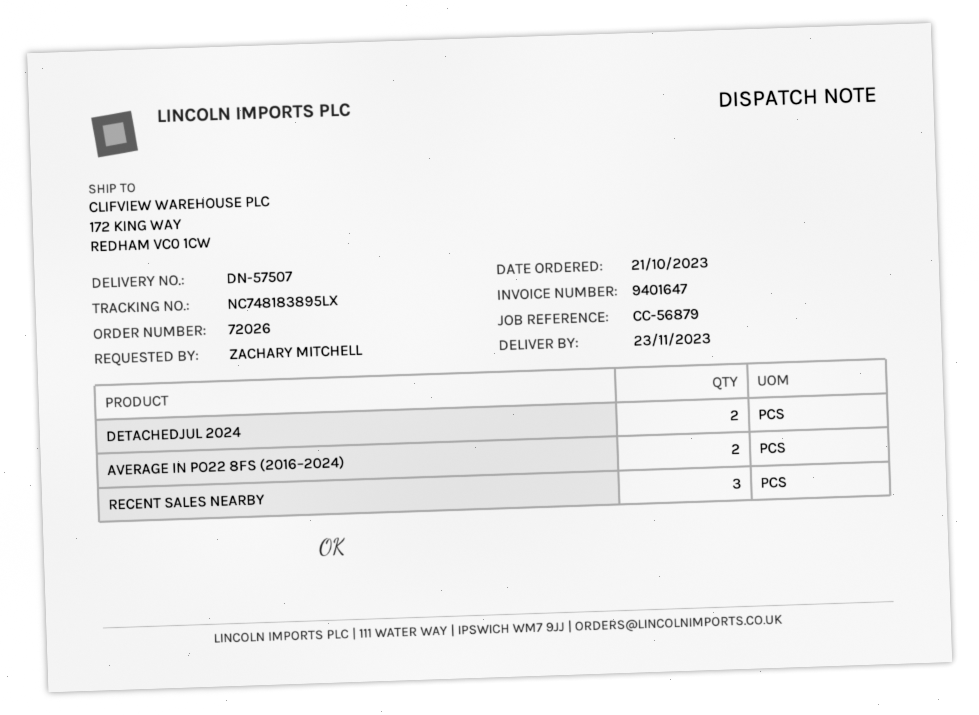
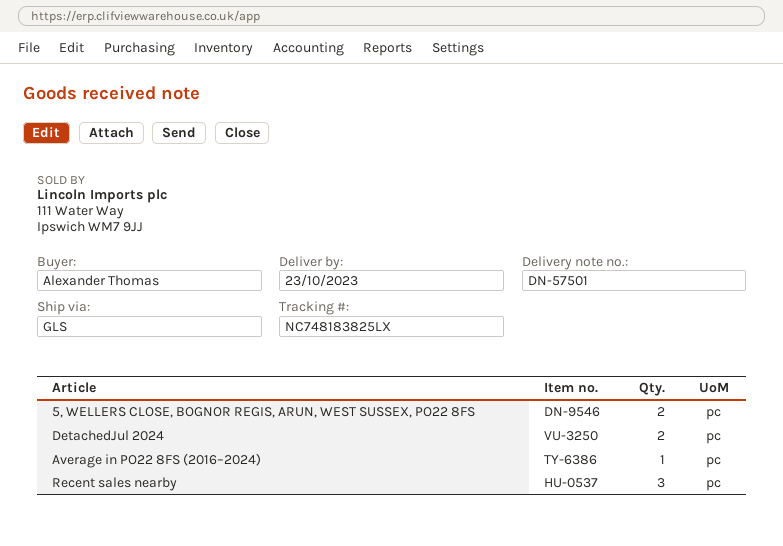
delivery note number: DN-57507 -> DN-57501
delivery date: 2023-11-23 -> 2023-10-23
ordered by: ZACHARY MITCHELL -> Alexander Thomas
tracking number: NC748183895LX -> NC748183825LX
AVERAGE IN PO22 8FS (2016–2024): 2 -> 1
5, WELLERS CLOSE, BOGNOR REGIS, ARUN, WEST SUSSEX, PO22 8FS: none -> 2

